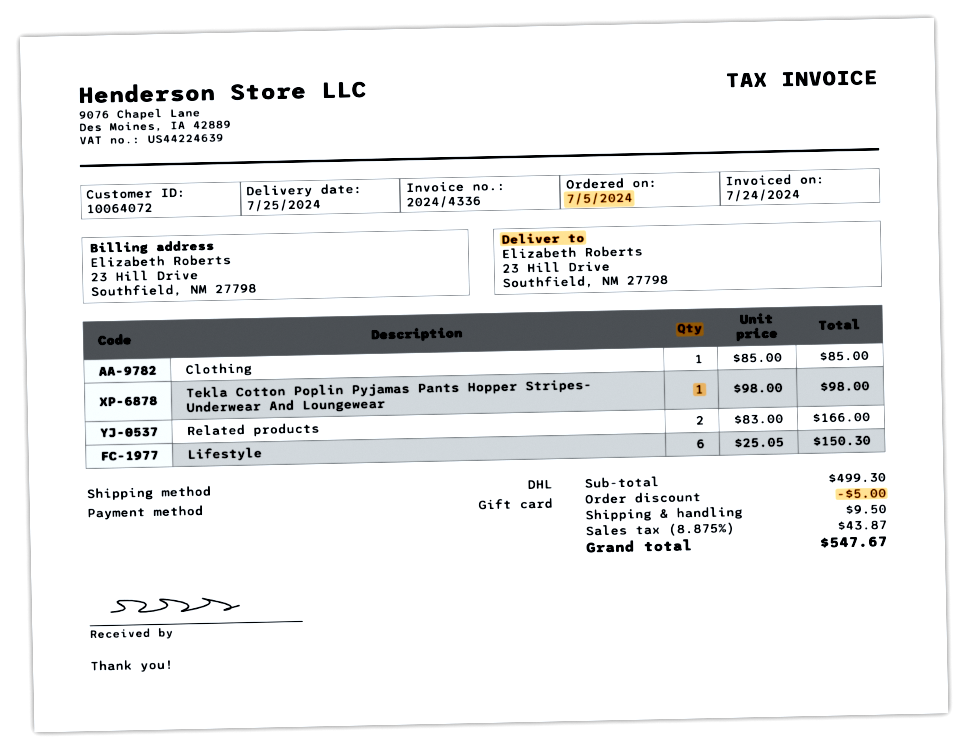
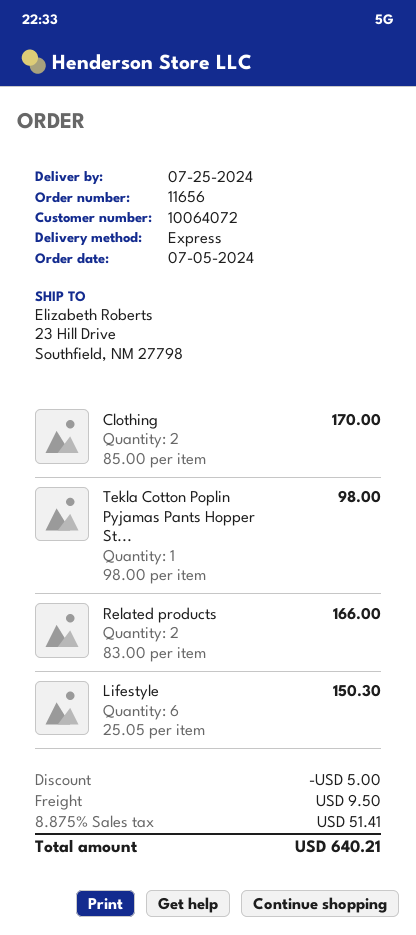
shipping method: DHL -> express
Clothing: 1 x 85.00 = 85.00 -> 2 x 85.00 = 170.00
tax: 8.875% = 43.87 -> 8.875% = 51.41
total: 547.67 -> 640.21

